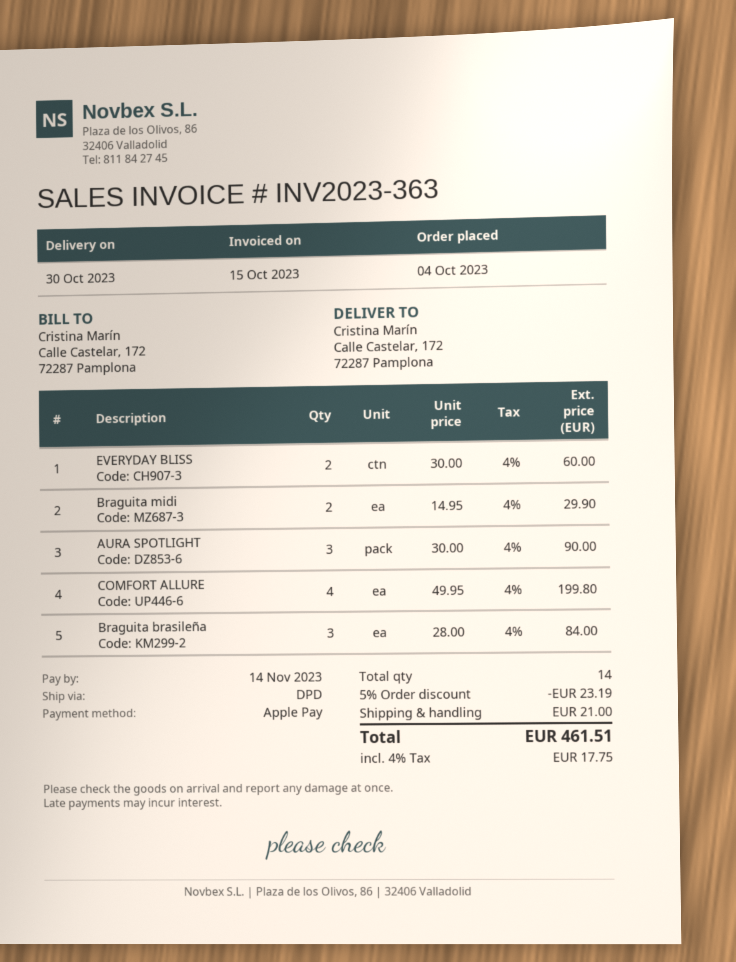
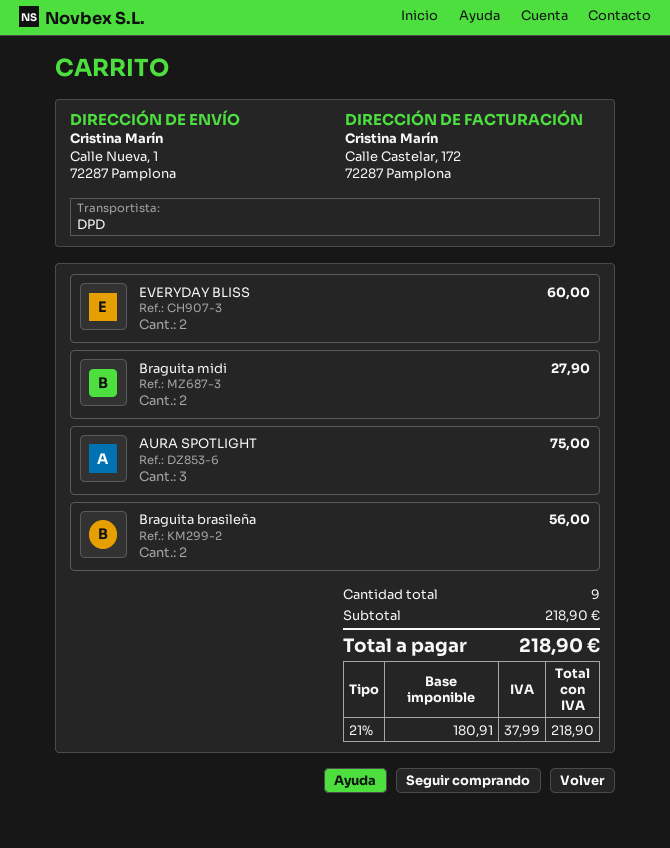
ship to: Calle Castelar, 172, 72287 Pamplona -> Calle Nueva, 1, 72287 Pamplona
Braguita midi: 2 for 29.90 -> 2 for 27.90
AURA SPOTLIGHT: 3 for 90.00 -> 3 for 75.00
COMFORT ALLURE: 4 for 199.80 -> none
Braguita brasileña: 3 for 84.00 -> 2 for 56.00
total quantity: 14 -> 9
discount: 5% = 23.19 -> none
shipping: 21.00 -> none
tax: 4% = 17.75 -> 21% = 37.99
total: 461.51 -> 218.90

